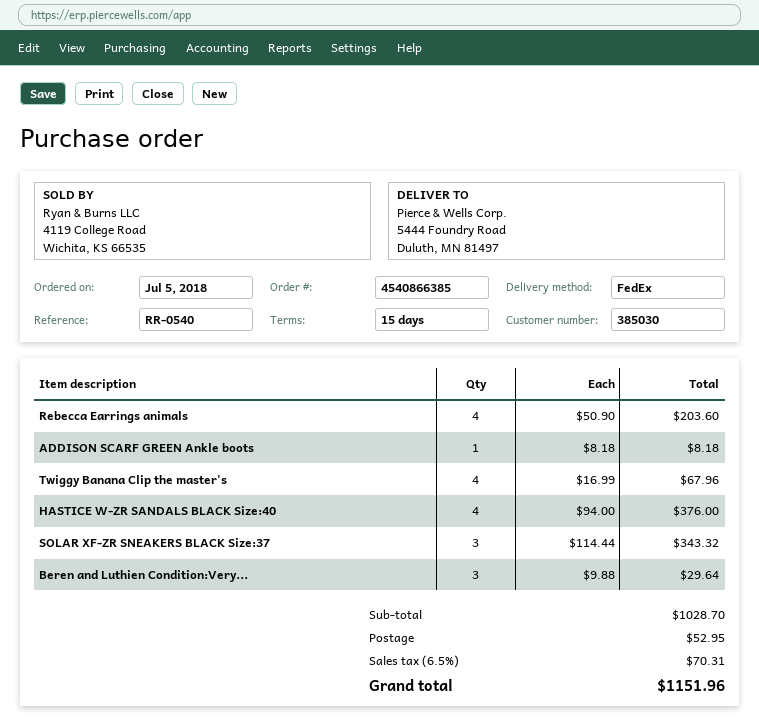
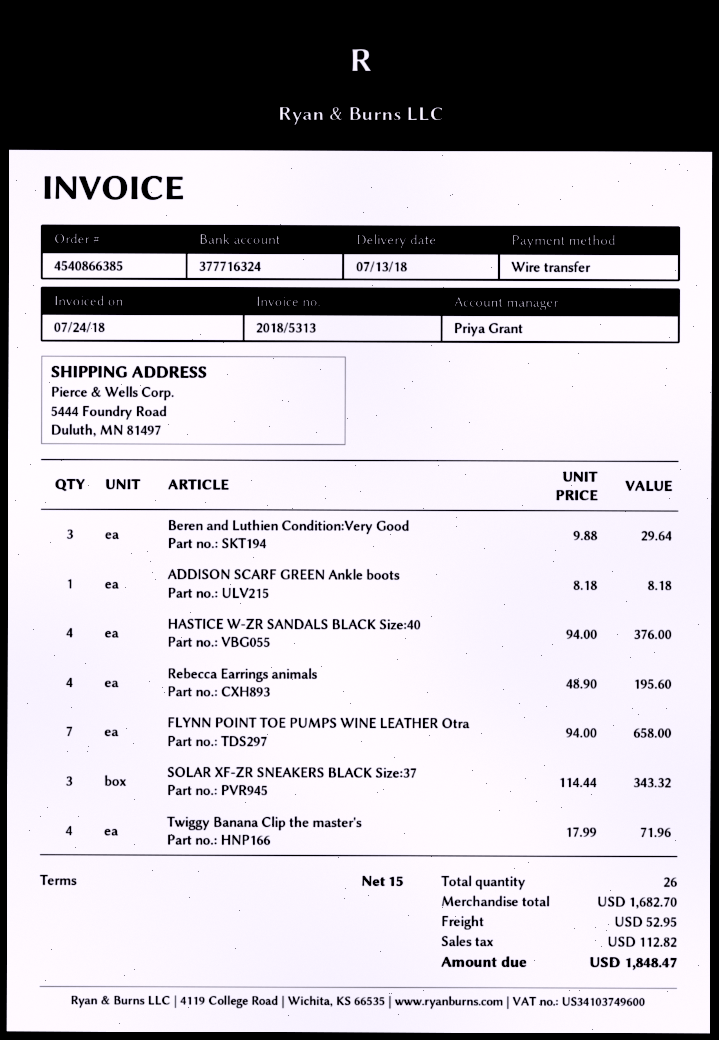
Rebecca Earrings animals: 4 x 50.90 = 203.60 -> 4 x 48.90 = 195.60
Twiggy Banana Clip the master's: 4 x 16.99 = 67.96 -> 4 x 17.99 = 71.96
FLYNN POINT TOE PUMPS WINE LEATHER Otra: none -> 7 x 94.00 = 658.00
subtotal: 1028.70 -> 1682.70
tax: 70.31 -> 112.82
total: 1151.96 -> 1848.47

